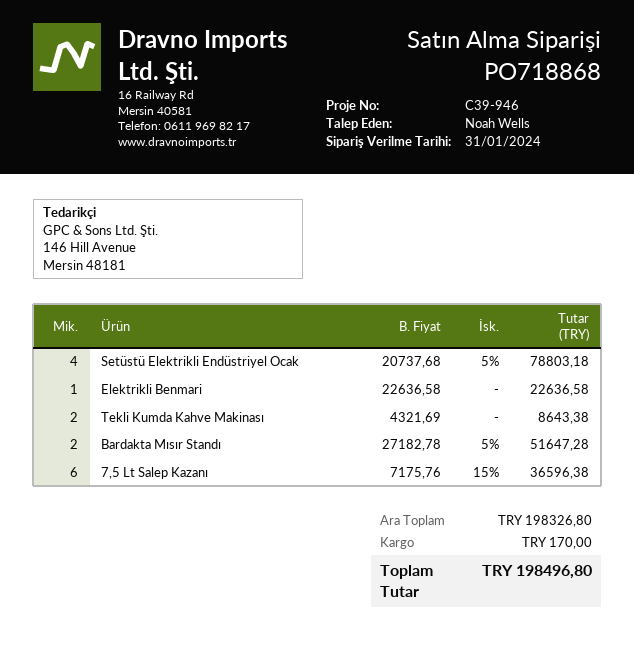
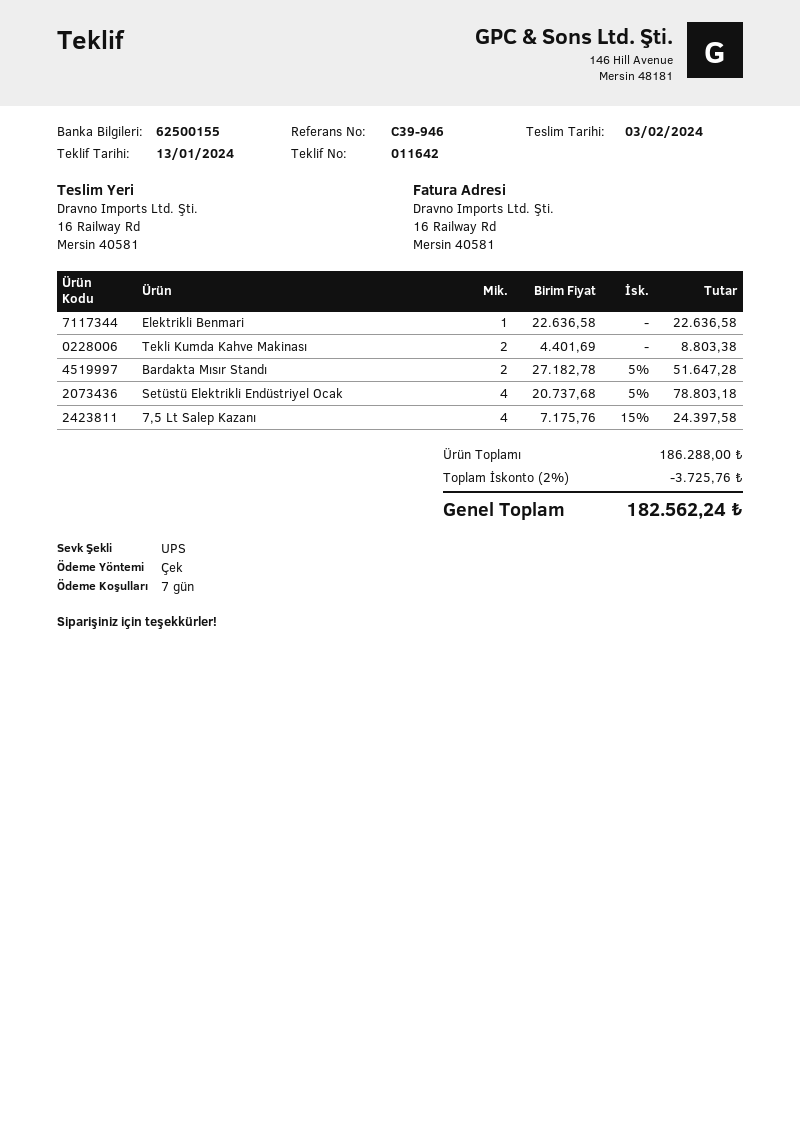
Tekli Kumda Kahve Makinası: 2 x 4321.69 = 8643.38 -> 2 x 4401.69 = 8803.38
7,5 Lt Salep Kazanı: 6 x 7175.76 - 15% = 36596.38 -> 4 x 7175.76 - 15% = 24397.58
subtotal: 198326.80 -> 186288.00
discount: none -> 2% = 3725.76
shipping: 170.00 -> none
total: 198496.80 -> 182562.24

